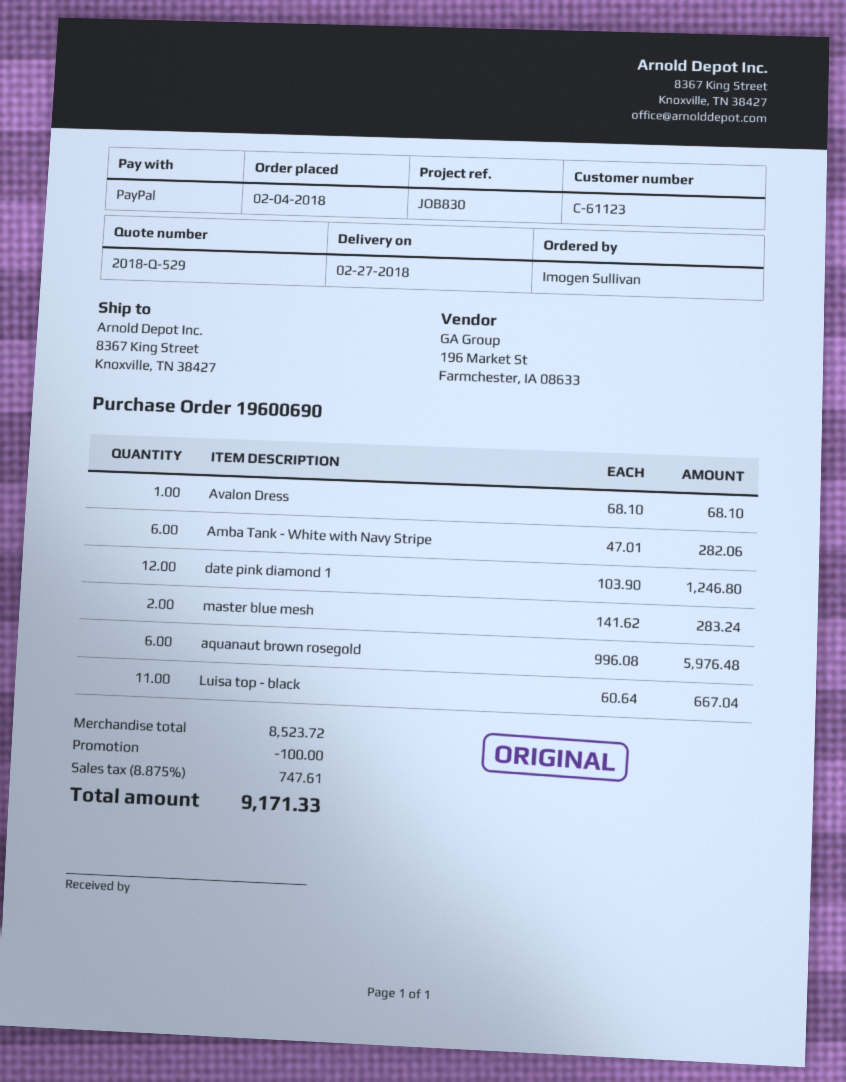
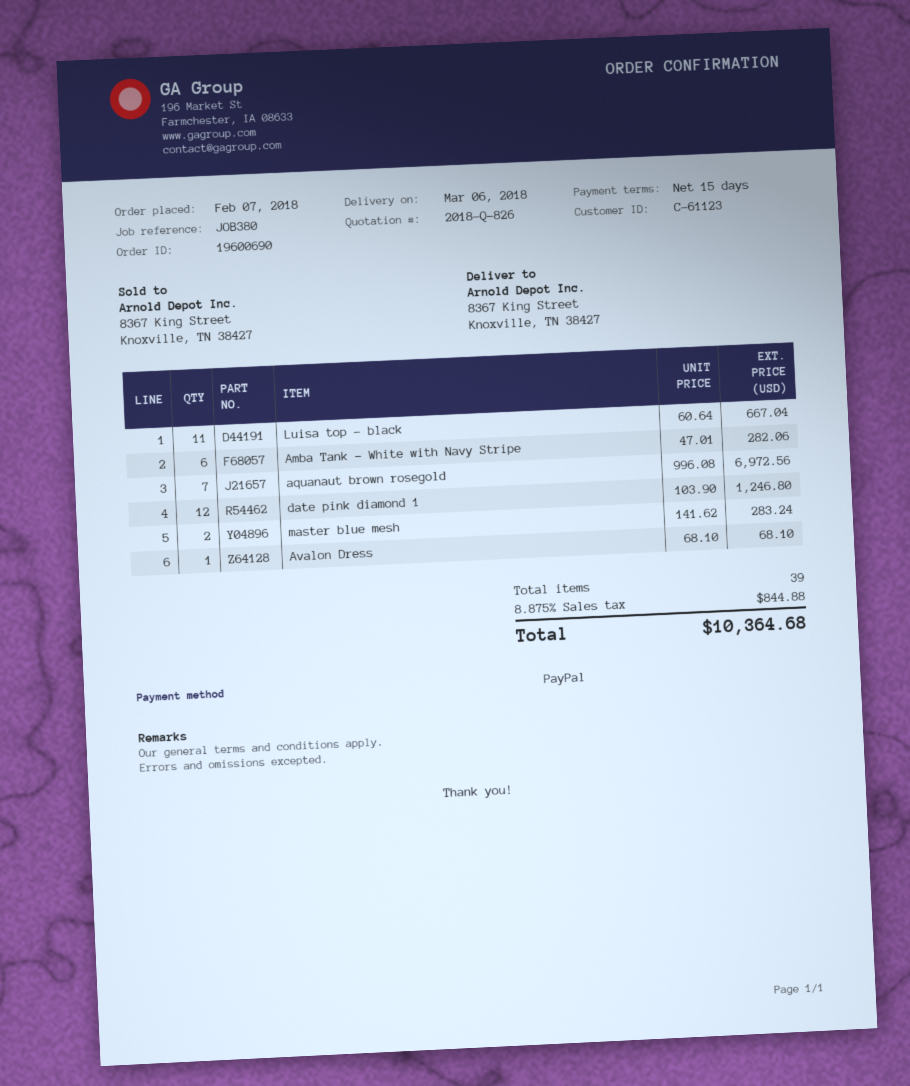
quote number: 2018-Q-529 -> 2018-Q-826
order date: 2018-02-04 -> 2018-02-07
delivery date: 2018-02-27 -> 2018-03-06
reference: JOB830 -> JOB380
aquanaut brown rosegold: 6 x 996.08 = 5976.48 -> 7 x 996.08 = 6972.56
discount: 100.00 -> none
tax: 8.875% = 747.61 -> 8.875% = 844.88
total: 9171.33 -> 10364.68

